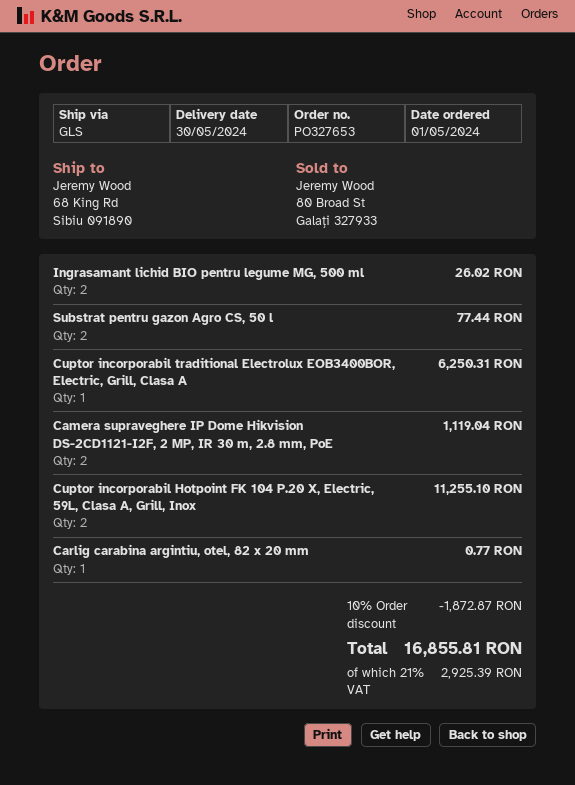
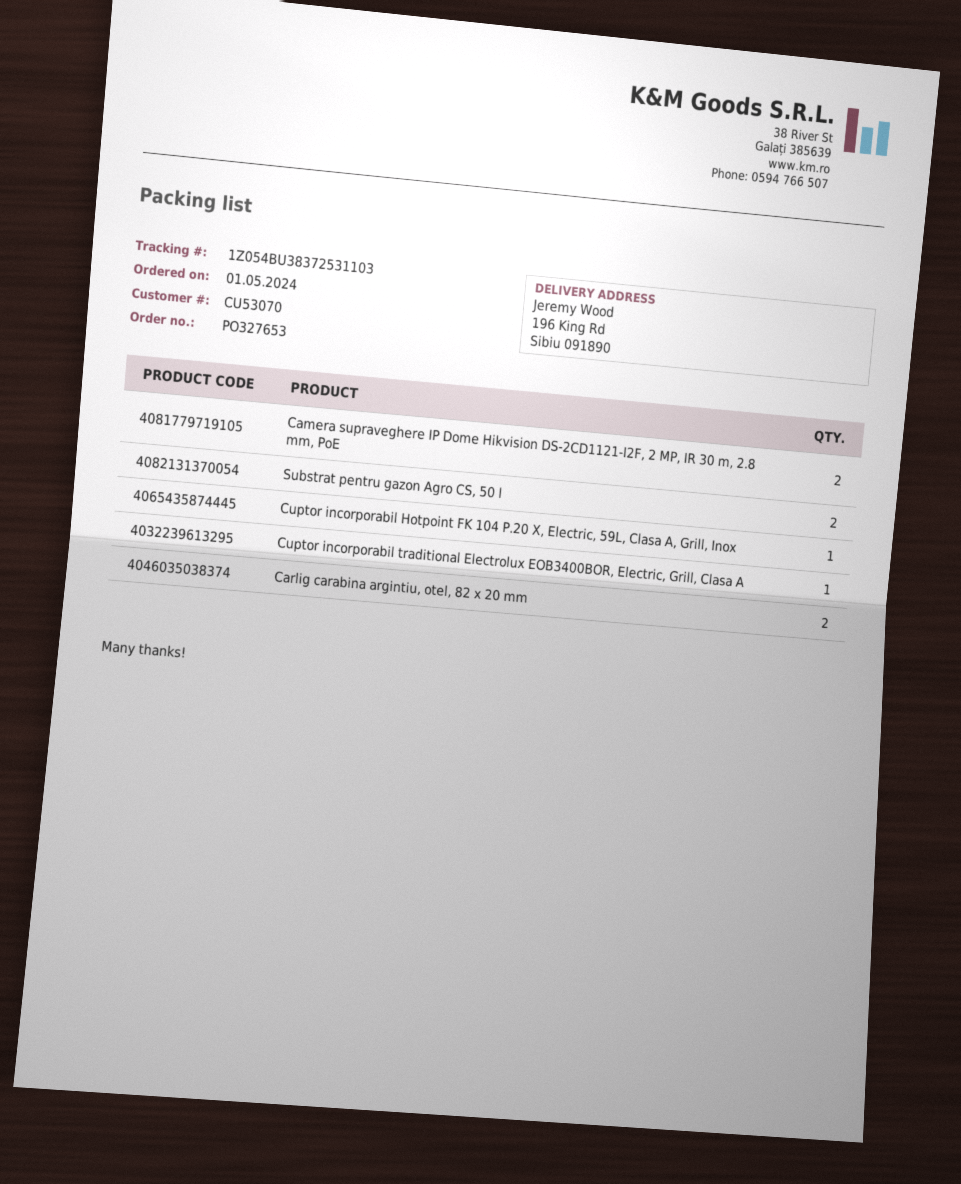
ship to: 68 King Rd, Sibiu 091890 -> 196 King Rd, Sibiu 091890
Ingrasamant lichid BIO pentru legume MG, 500 ml: 2 -> none
Cuptor incorporabil Hotpoint FK 104 P.20 X, Electric, 59L, Clasa A, Grill, Inox: 2 -> 1
Carlig carabina argintiu, otel, 82 x 20 mm: 1 -> 2

